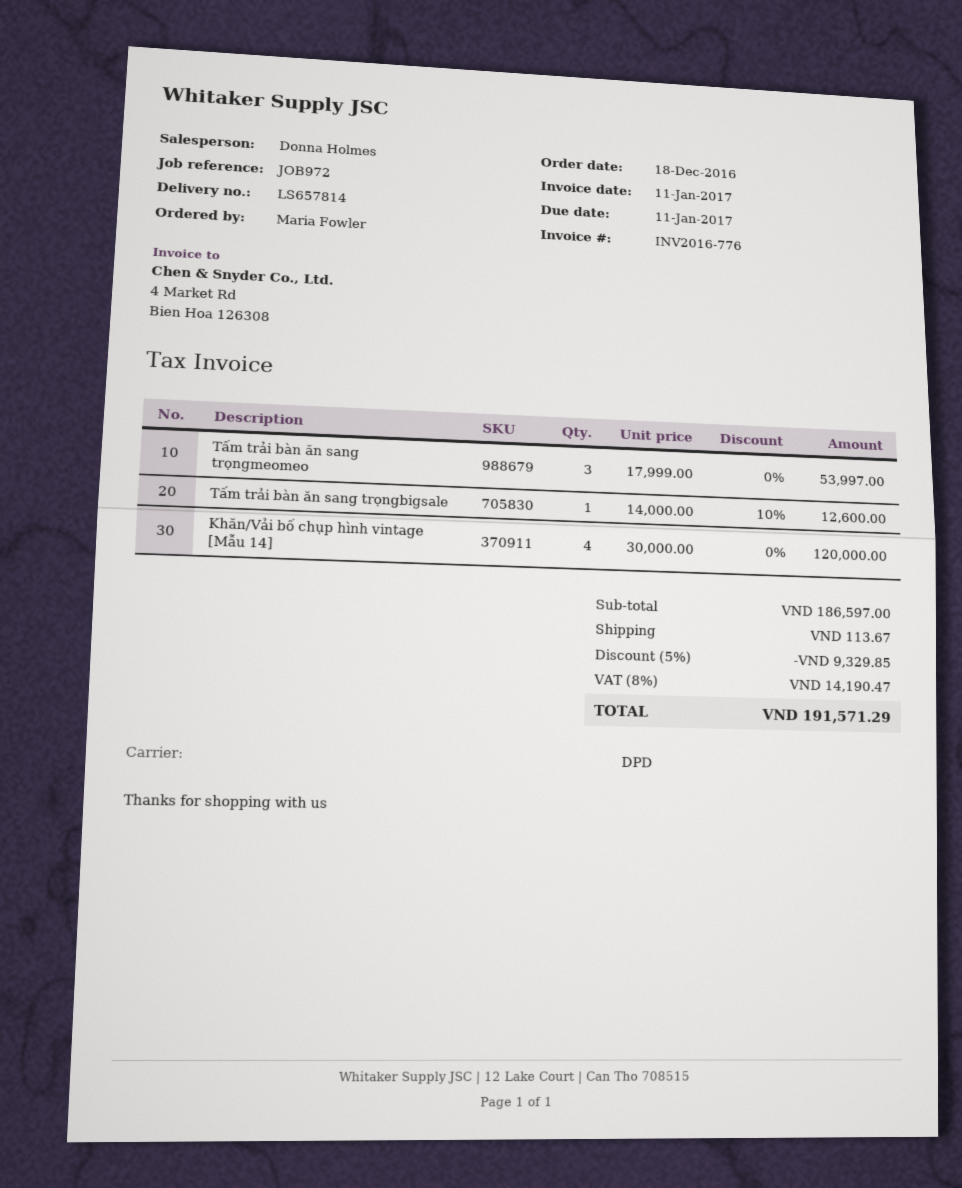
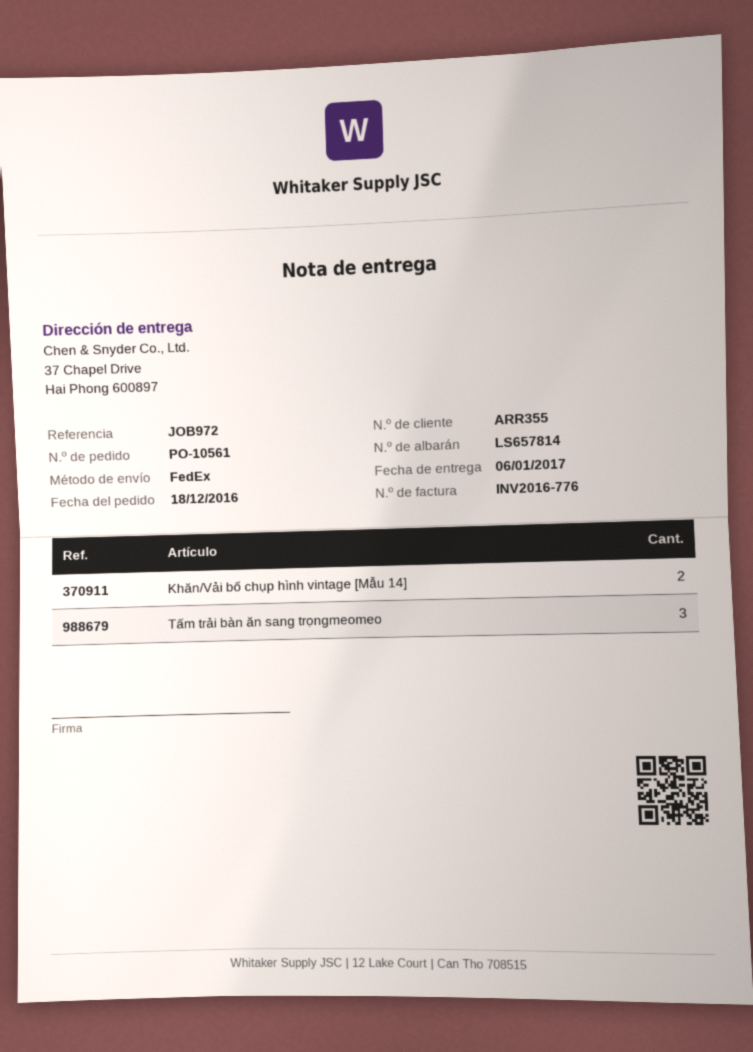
shipping method: DPD -> FedEx
Tấm trải bàn ăn sang trọngbigsale: 1 -> none
Khăn/Vải bố chụp hình vintage [Mẫu 14]: 4 -> 2

